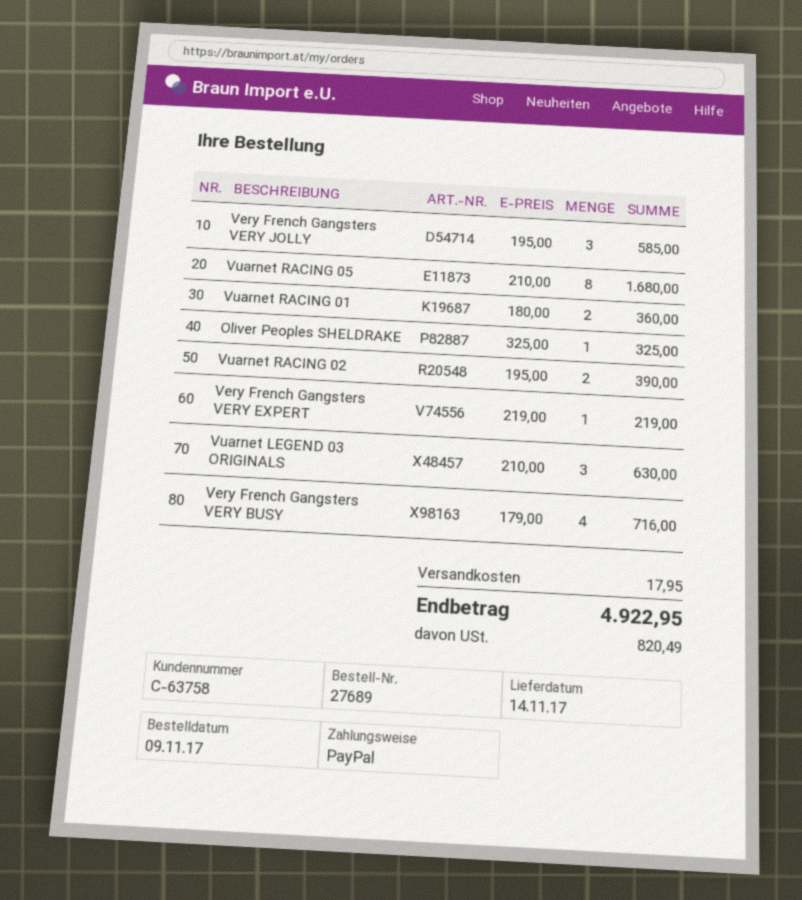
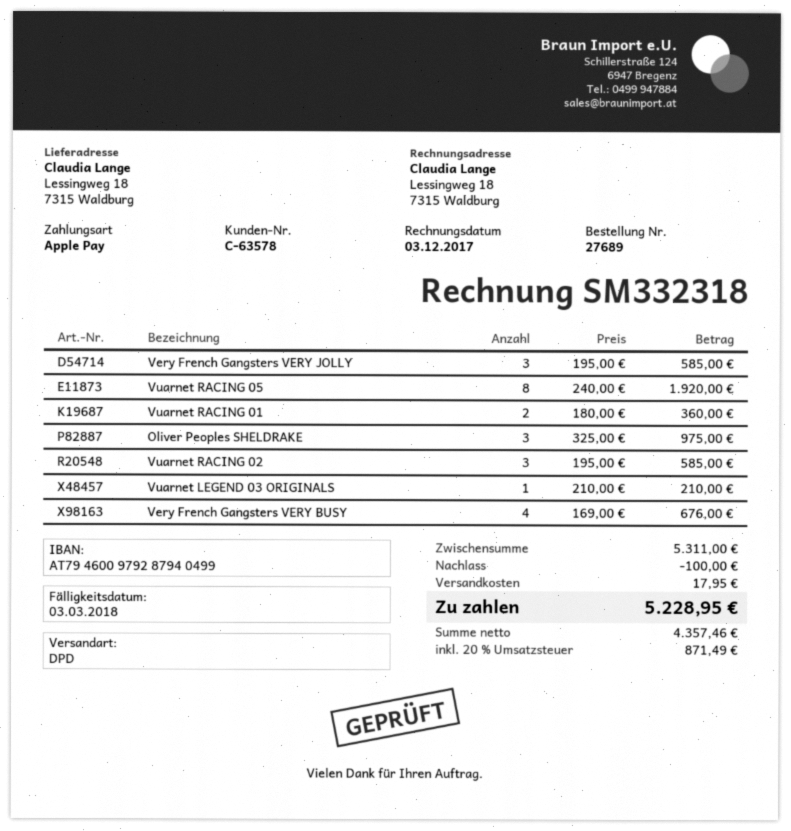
customer number: C-63758 -> C-63578
payment method: PayPal -> Apple Pay
Vuarnet RACING 05: 8 x 210.00 = 1680.00 -> 8 x 240.00 = 1920.00
Oliver Peoples SHELDRAKE: 1 x 325.00 = 325.00 -> 3 x 325.00 = 975.00
Vuarnet RACING 02: 2 x 195.00 = 390.00 -> 3 x 195.00 = 585.00
Very French Gangsters VERY EXPERT: 1 x 219.00 = 219.00 -> none
Vuarnet LEGEND 03 ORIGINALS: 3 x 210.00 = 630.00 -> 1 x 210.00 = 210.00
Very French Gangsters VERY BUSY: 4 x 179.00 = 716.00 -> 4 x 169.00 = 676.00
discount: none -> 100.00
tax: 820.49 -> 871.49
total: 4922.95 -> 5228.95

